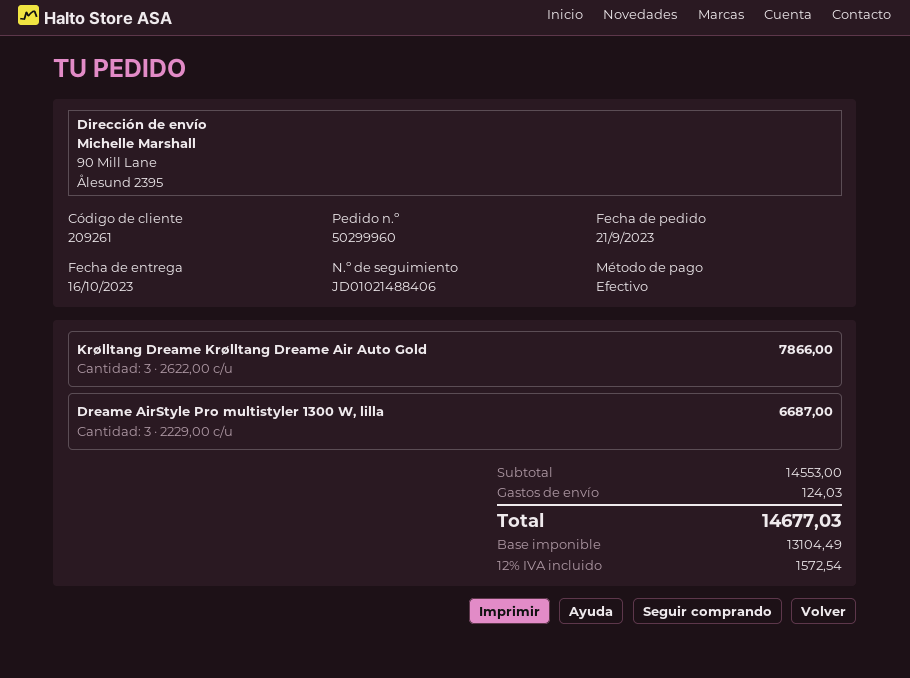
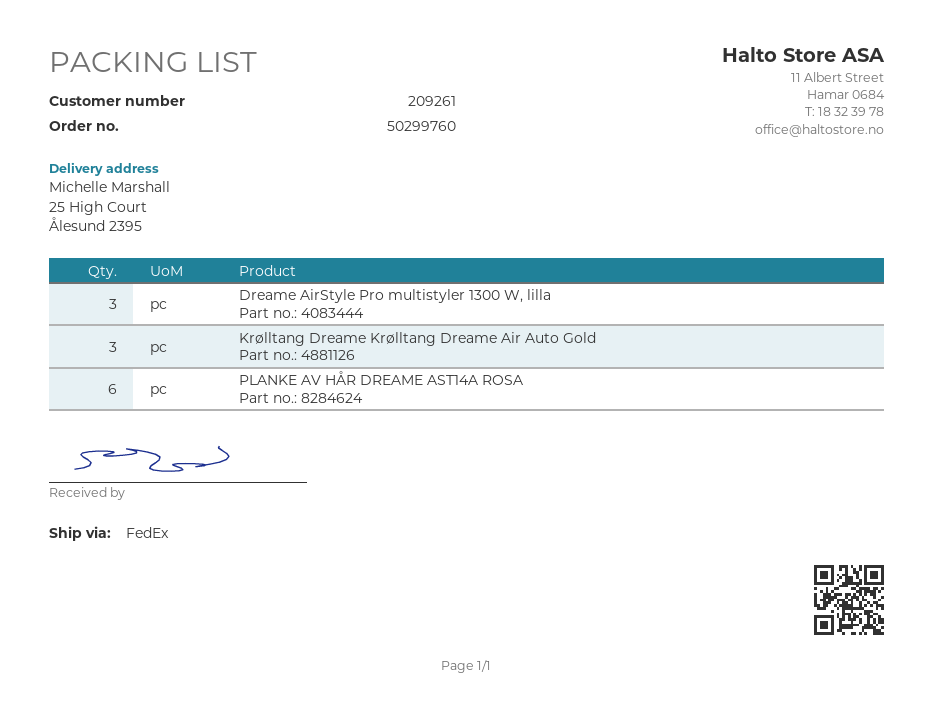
order number: 50299960 -> 50299760
ship to: 90 Mill Lane, Ålesund 2395 -> 25 High Court, Ålesund 2395
PLANKE AV HÅR DREAME AST14A ROSA: none -> 6

